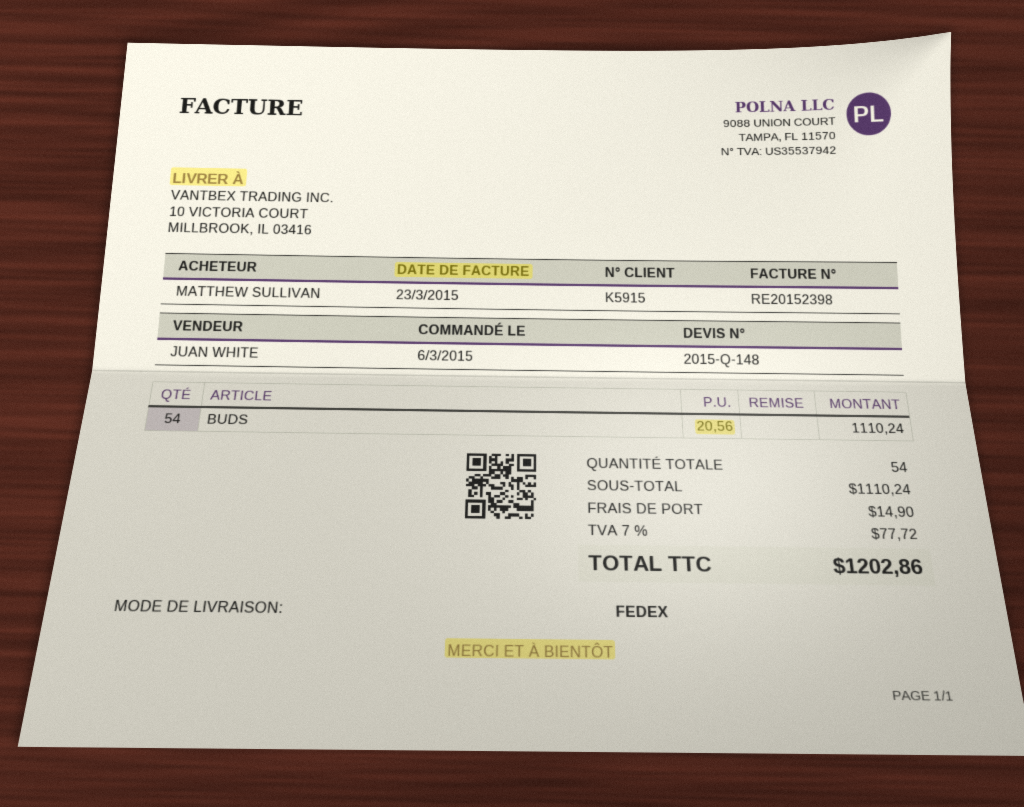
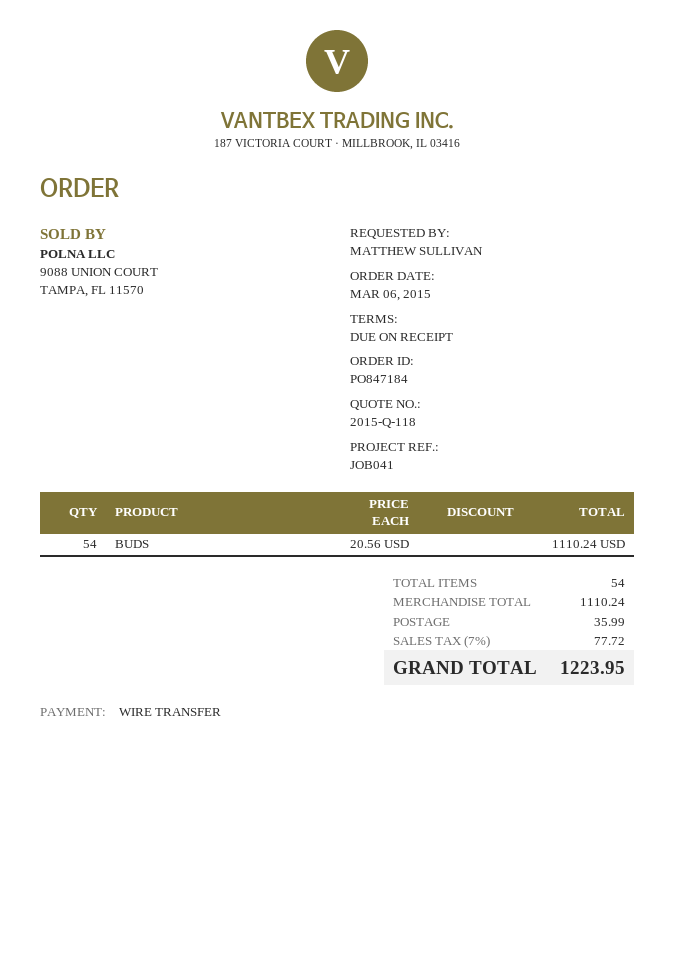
quote number: 2015-Q-148 -> 2015-Q-118
shipping: 14.90 -> 35.99
total: 1202.86 -> 1223.95

